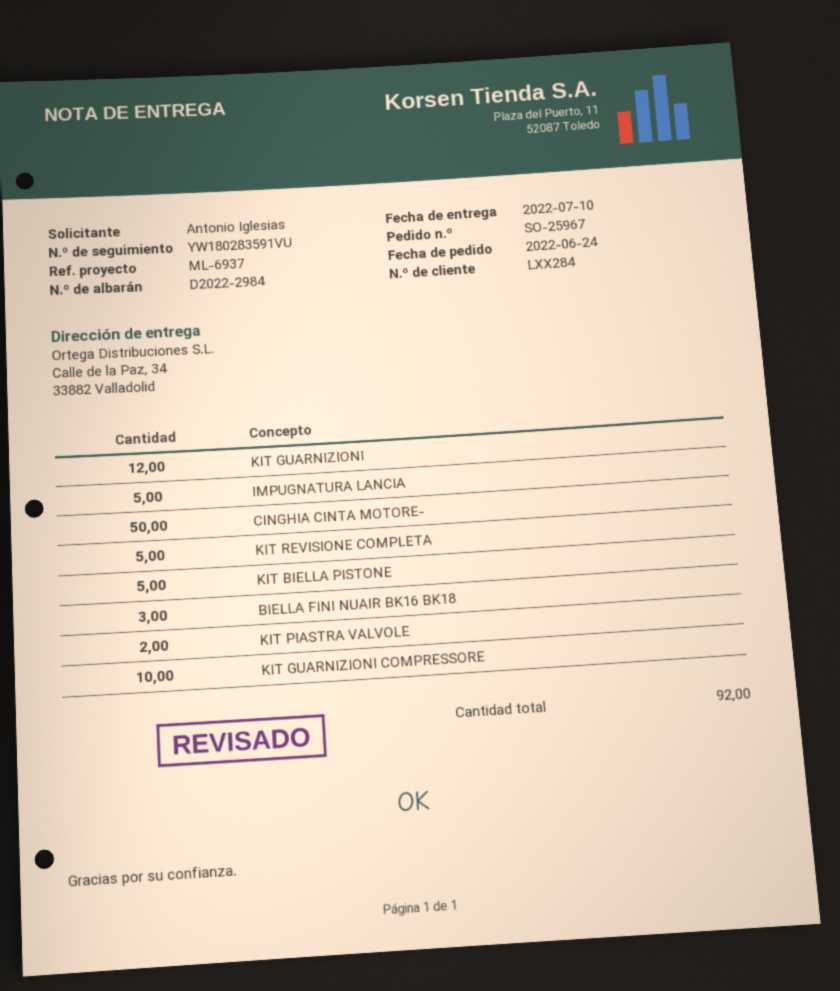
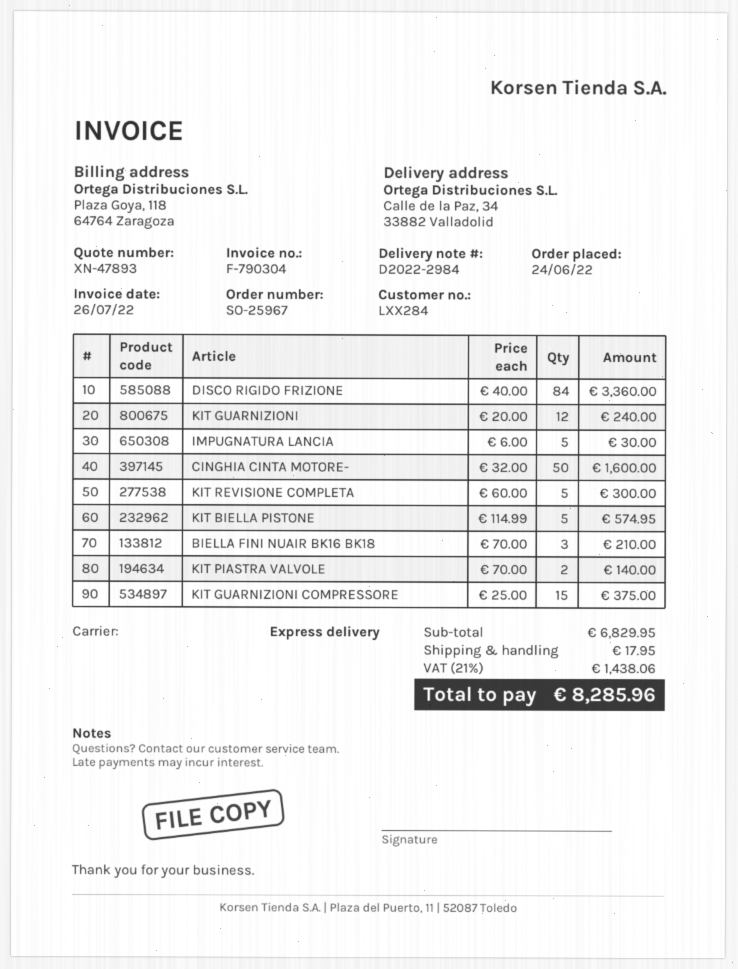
KIT GUARNIZIONI COMPRESSORE: 10 -> 15
DISCO RIGIDO FRIZIONE: none -> 84

